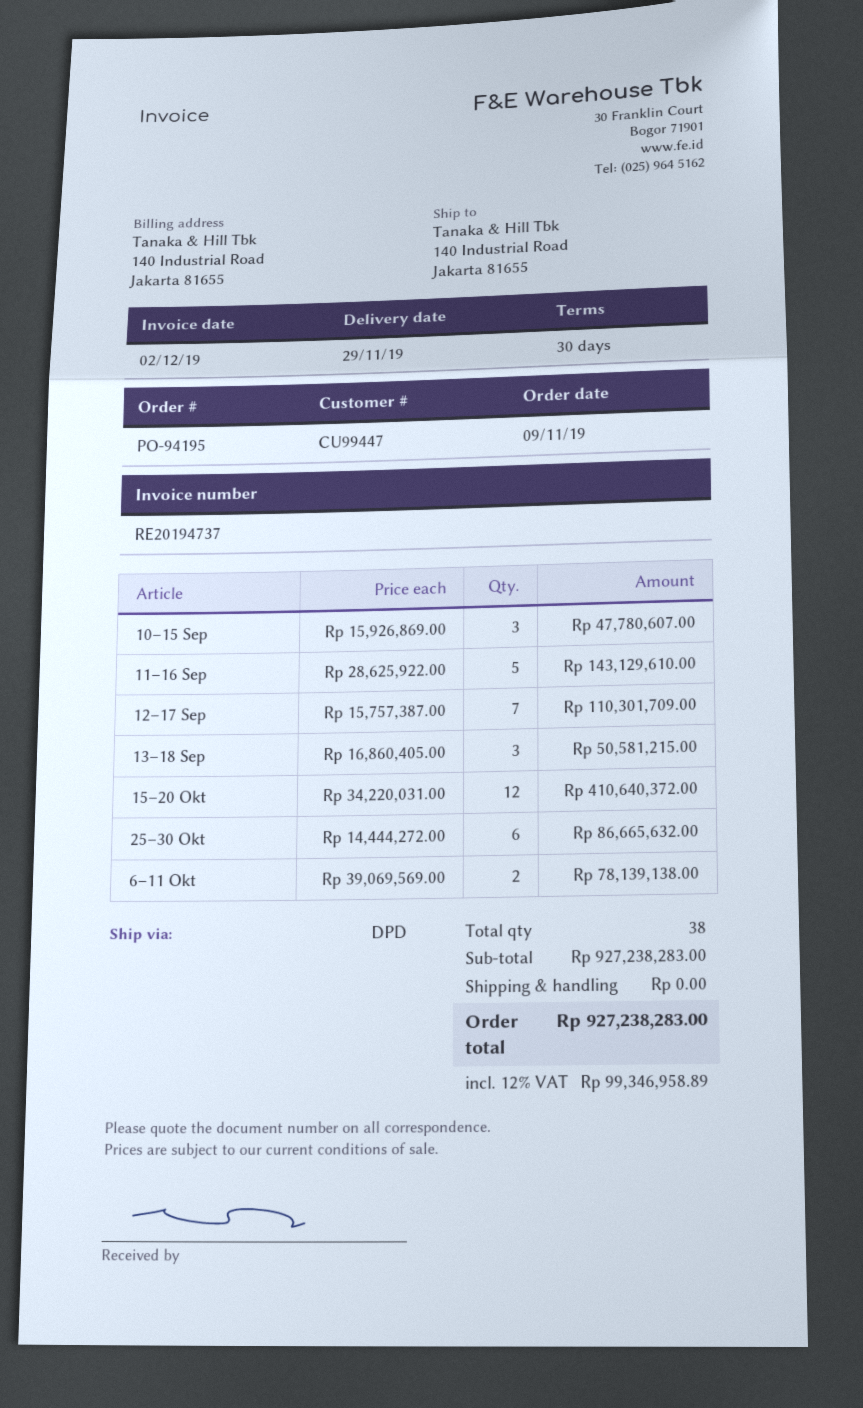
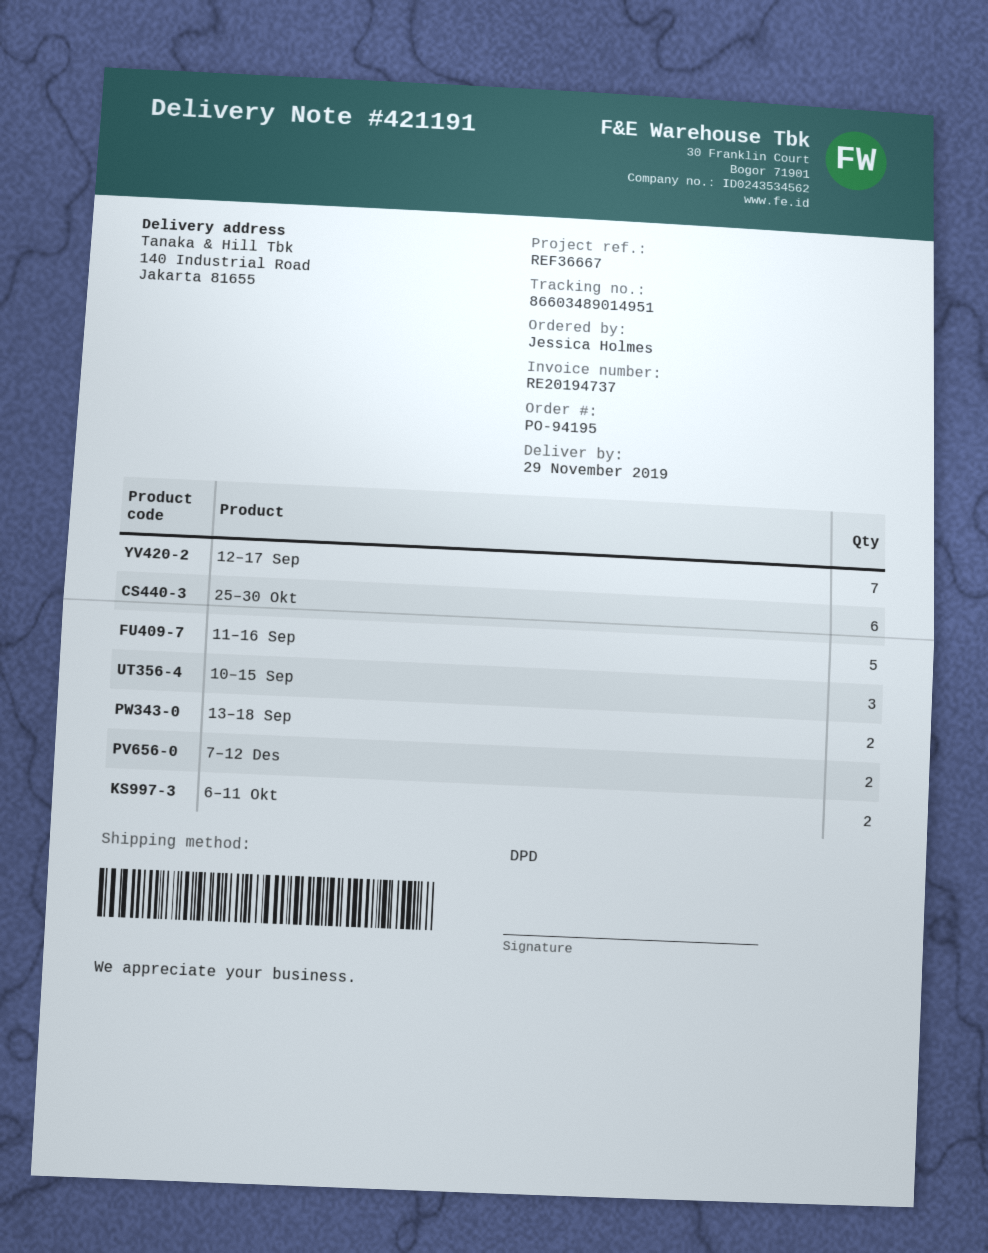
13–18 Sep: 3 -> 2
15–20 Okt: 12 -> none
7–12 Des: none -> 2

